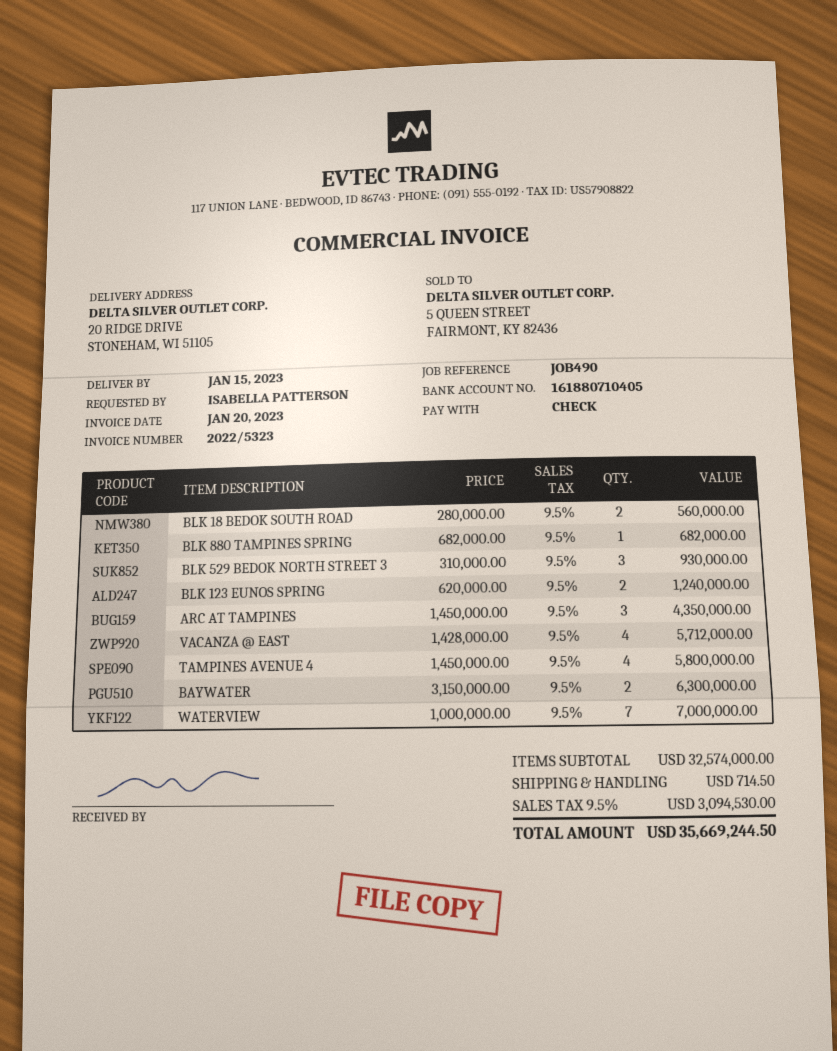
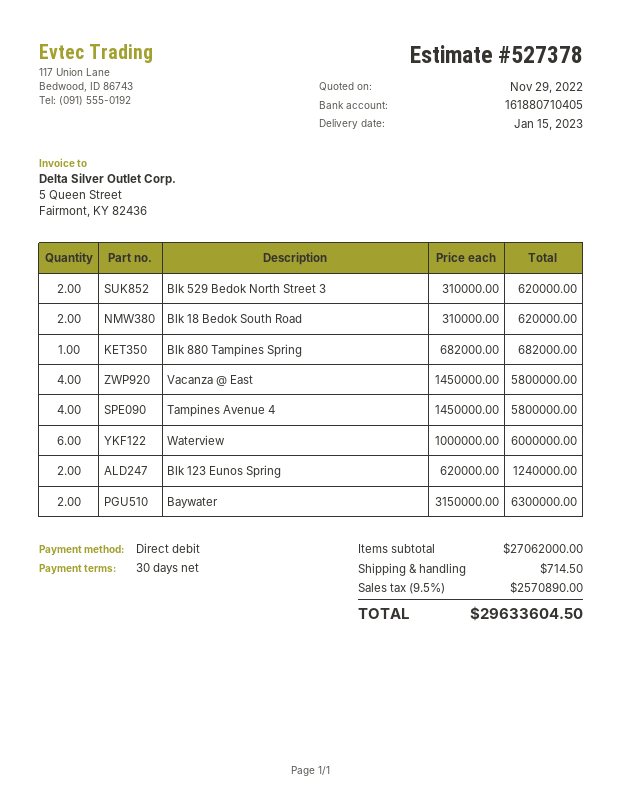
payment method: cheque -> direct debit
BLK 18 BEDOK SOUTH ROAD: 2 x 280000.00 = 560000.00 -> 2 x 310000.00 = 620000.00
BLK 529 BEDOK NORTH STREET 3: 3 x 310000.00 = 930000.00 -> 2 x 310000.00 = 620000.00
ARC AT TAMPINES: 3 x 1450000.00 = 4350000.00 -> none
VACANZA @ EAST: 4 x 1428000.00 = 5712000.00 -> 4 x 1450000.00 = 5800000.00
WATERVIEW: 7 x 1000000.00 = 7000000.00 -> 6 x 1000000.00 = 6000000.00
subtotal: 32574000.00 -> 27062000.00
tax: 9.5% = 3094530.00 -> 9.5% = 2570890.00
total: 35669244.50 -> 29633604.50

